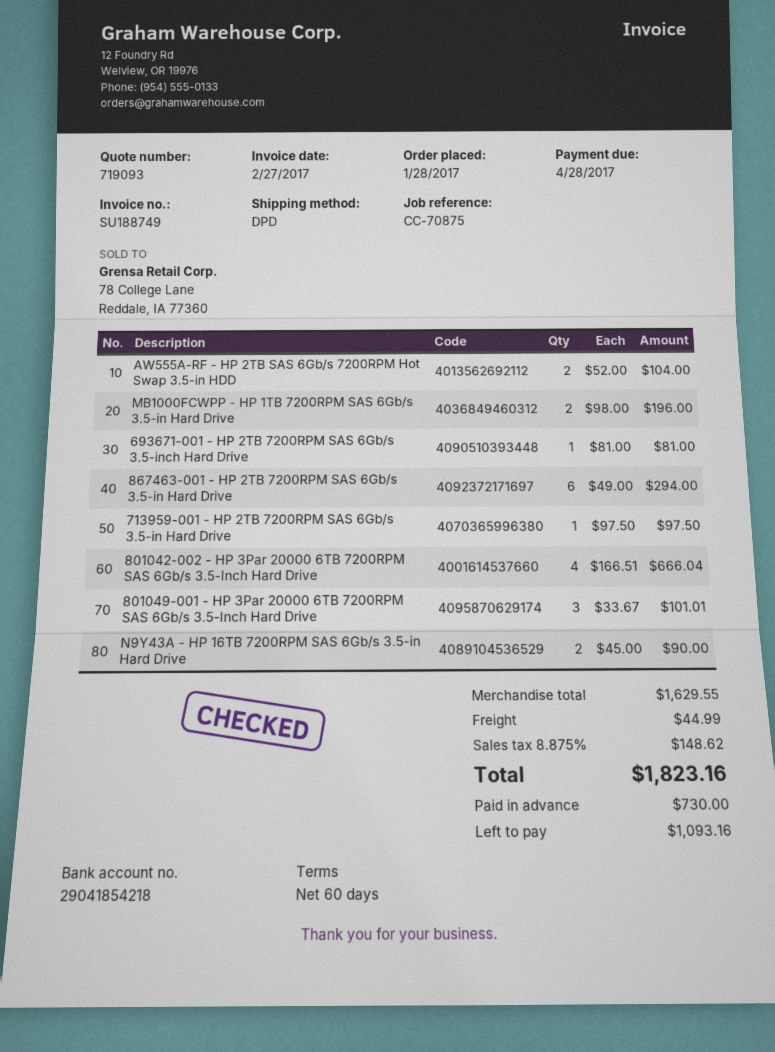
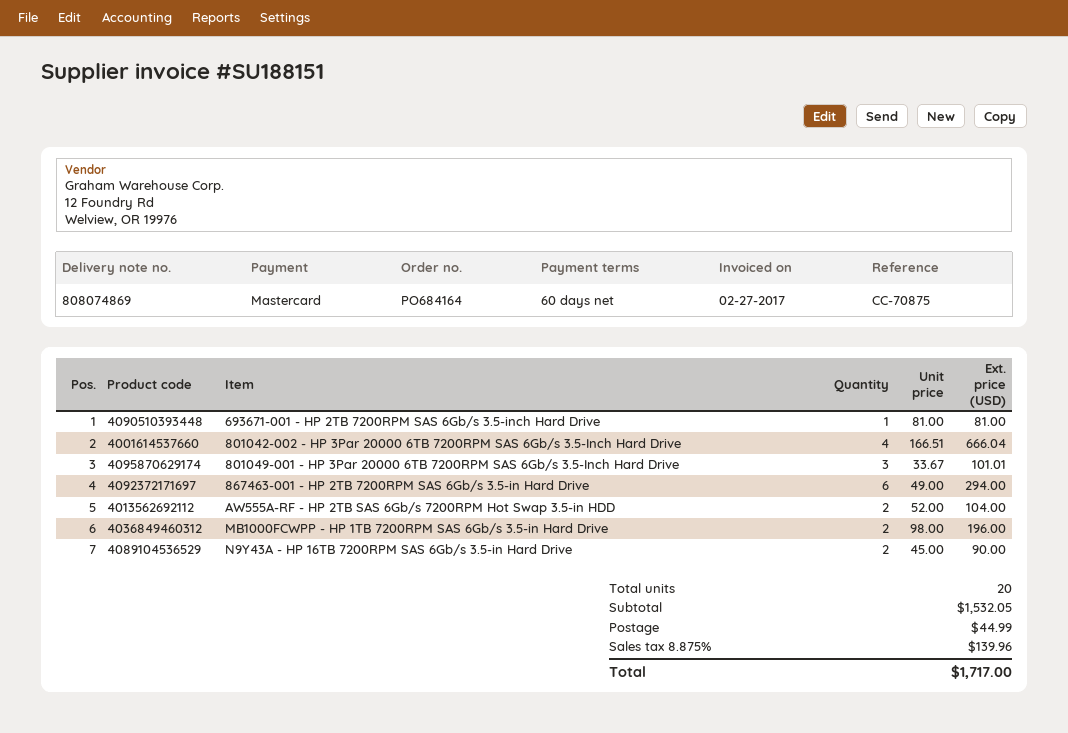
invoice number: SU188749 -> SU188151
713959-001 - HP 2TB 7200RPM SAS 6Gb/s 3.5-in Hard Drive: 1 x 97.50 = 97.50 -> none
subtotal: 1629.55 -> 1532.05
tax: 8.875% = 148.62 -> 8.875% = 139.96
total: 1823.16 -> 1717.00

